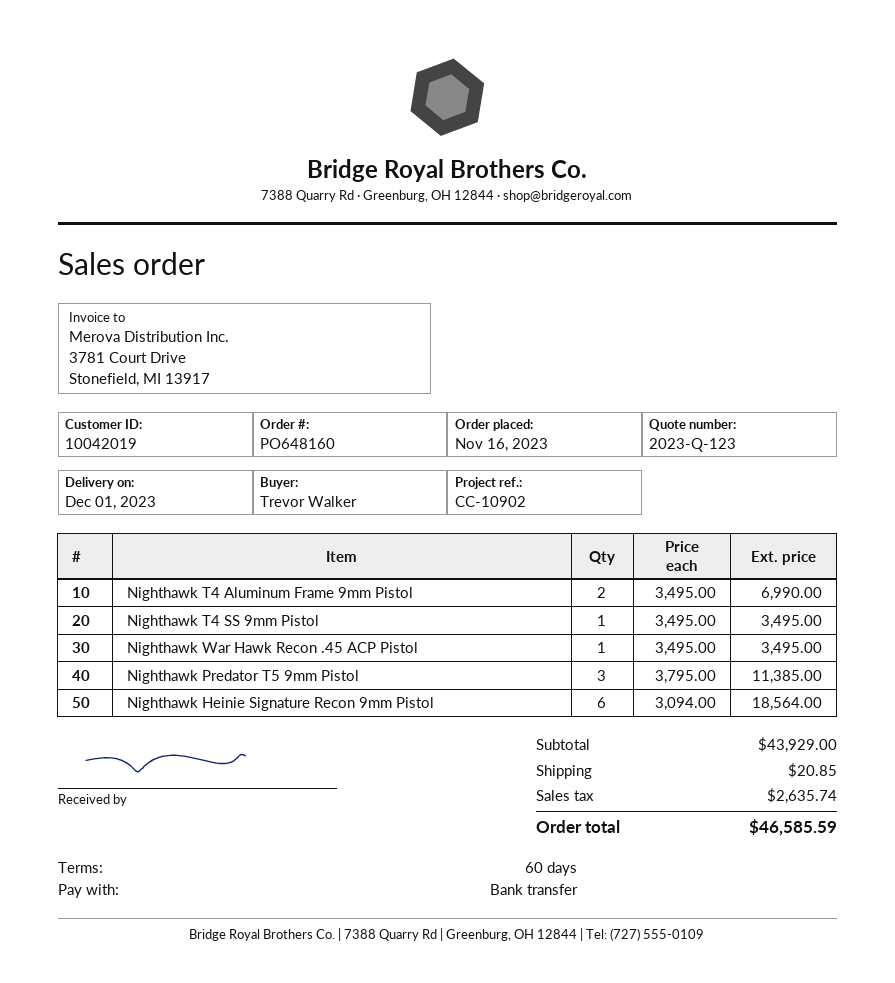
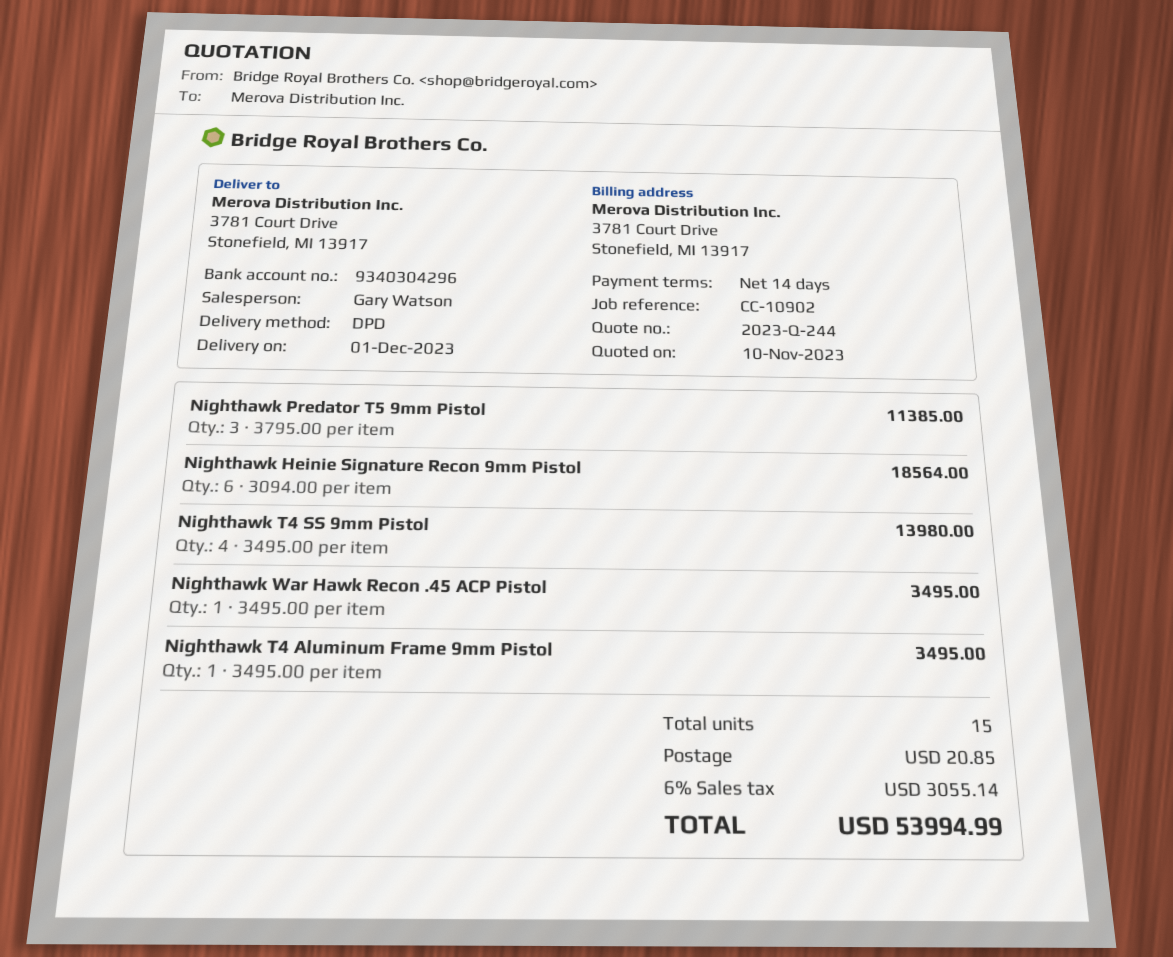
quote number: 2023-Q-123 -> 2023-Q-244
payment terms: 60 days -> 14 days
Nighthawk T4 Aluminum Frame 9mm Pistol: 2 x 3495.00 = 6990.00 -> 1 x 3495.00 = 3495.00
Nighthawk T4 SS 9mm Pistol: 1 x 3495.00 = 3495.00 -> 4 x 3495.00 = 13980.00
tax: 2635.74 -> 3055.14
total: 46585.59 -> 53994.99

